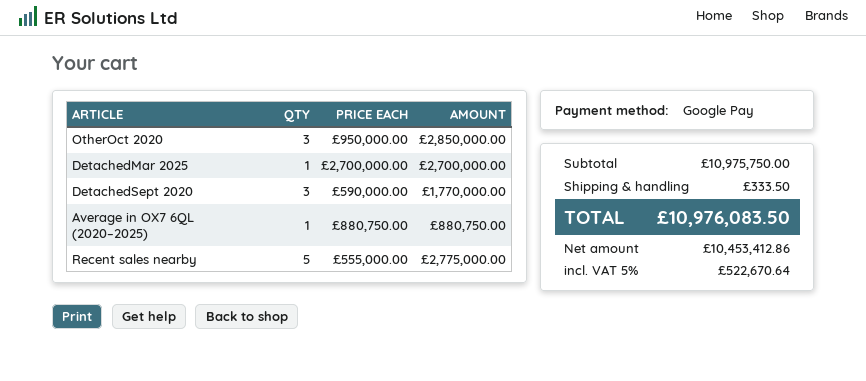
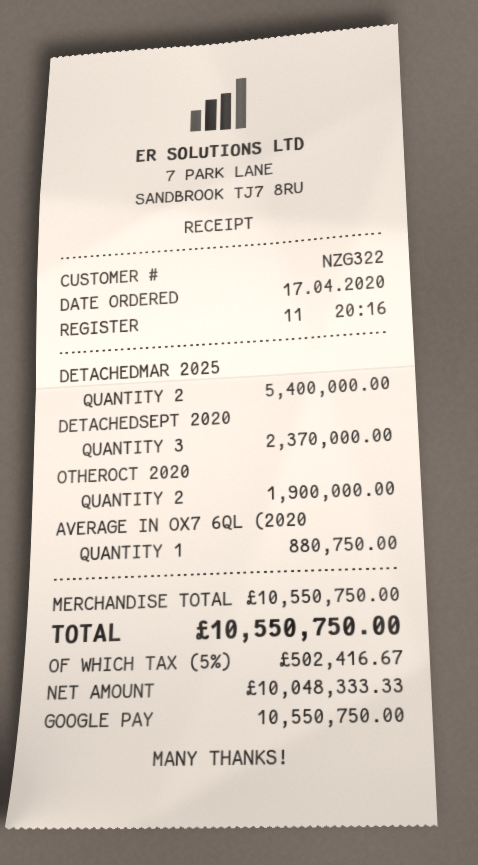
OtherOct 2020: 3 for 2850000.00 -> 2 for 1900000.00
DetachedMar 2025: 1 for 2700000.00 -> 2 for 5400000.00
DetachedSept 2020: 3 for 1770000.00 -> 3 for 2370000.00
Recent sales nearby: 5 for 2775000.00 -> none
subtotal: 10975750.00 -> 10550750.00
shipping: 333.50 -> none
net: 10453412.86 -> 10048333.33
tax: 5% = 522670.64 -> 5% = 502416.67
total: 10976083.50 -> 10550750.00

